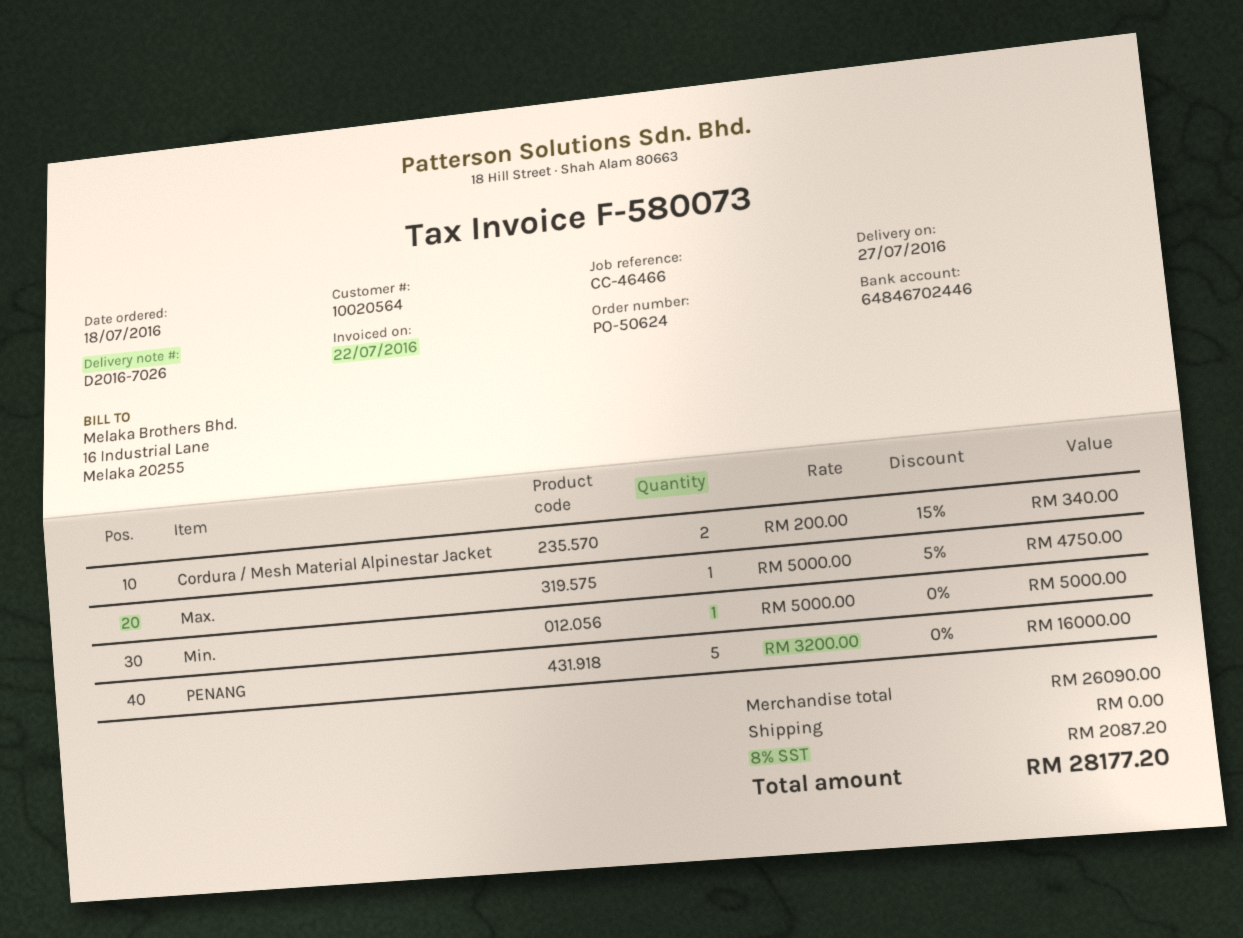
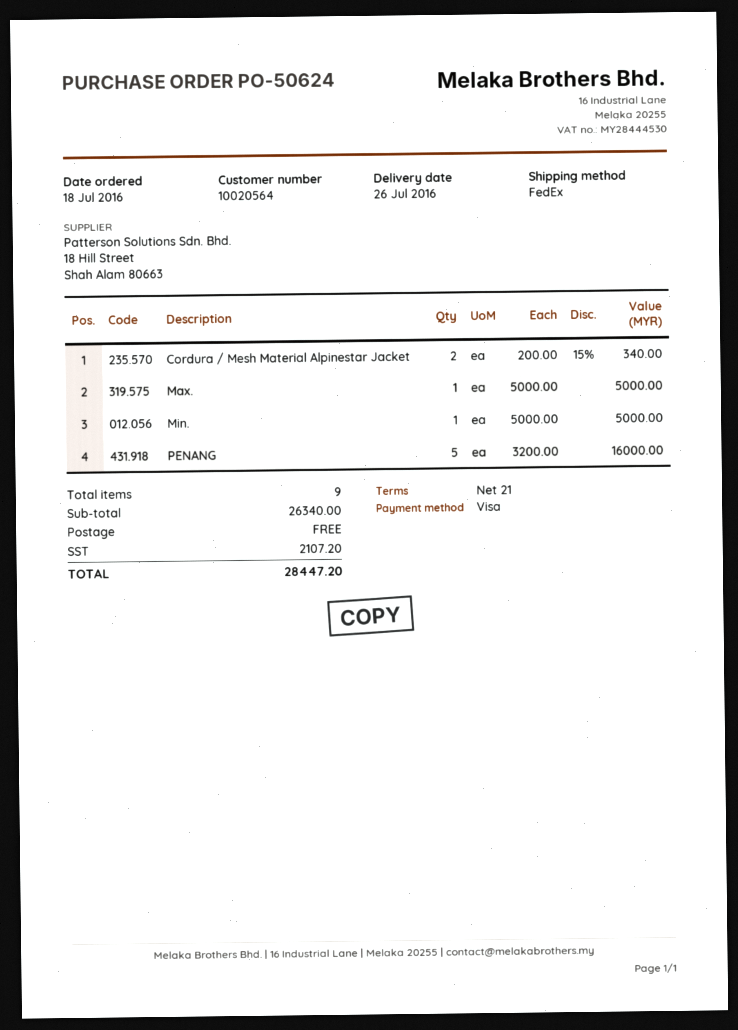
delivery date: 2016-07-27 -> 2016-07-26
Max.: 1 x 5000.00 - 5% = 4750.00 -> 1 x 5000.00 = 5000.00
subtotal: 26090.00 -> 26340.00
tax: 2087.20 -> 2107.20
total: 28177.20 -> 28447.20

